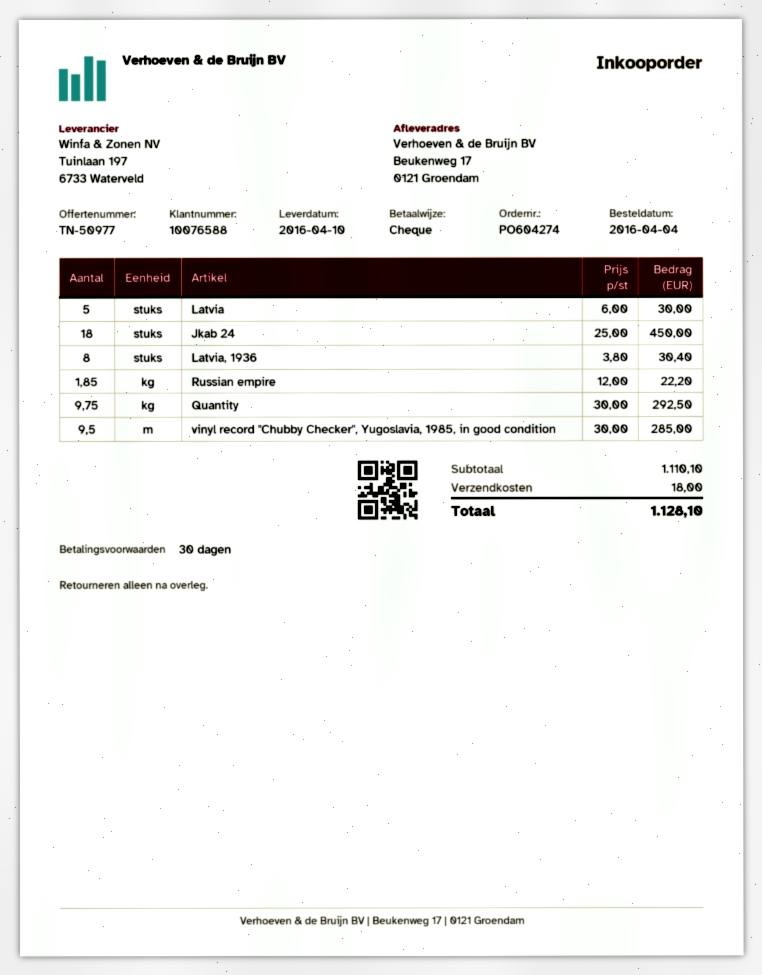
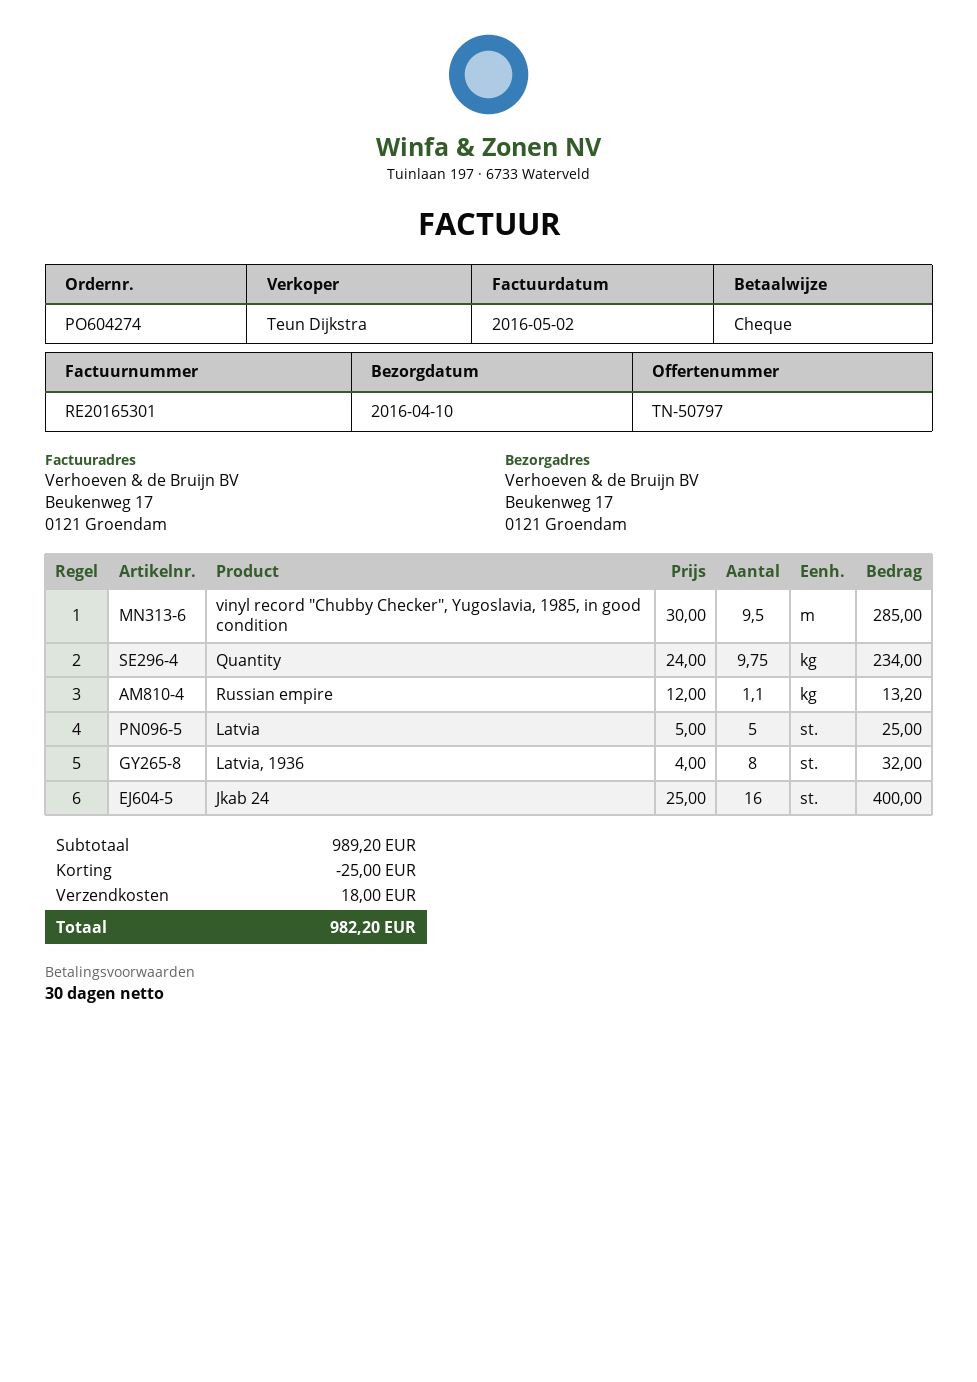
quote number: TN-50977 -> TN-50797
Latvia: 5 x 6.00 = 30.00 -> 5 x 5.00 = 25.00
Jkab 24: 18 x 25.00 = 450.00 -> 16 x 25.00 = 400.00
Latvia, 1936: 8 x 3.80 = 30.40 -> 8 x 4.00 = 32.00
Russian empire: 1.85 x 12.00 = 22.20 -> 1.1 x 12.00 = 13.20
Quantity: 9.75 x 30.00 = 292.50 -> 9.75 x 24.00 = 234.00
subtotal: 1110.10 -> 989.20
discount: none -> 25.00
total: 1128.10 -> 982.20

